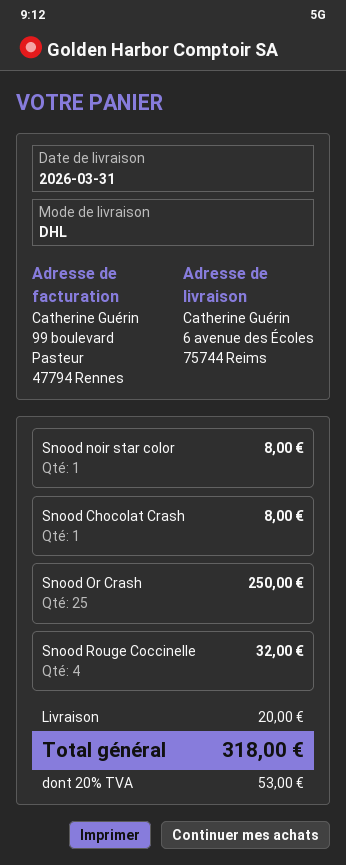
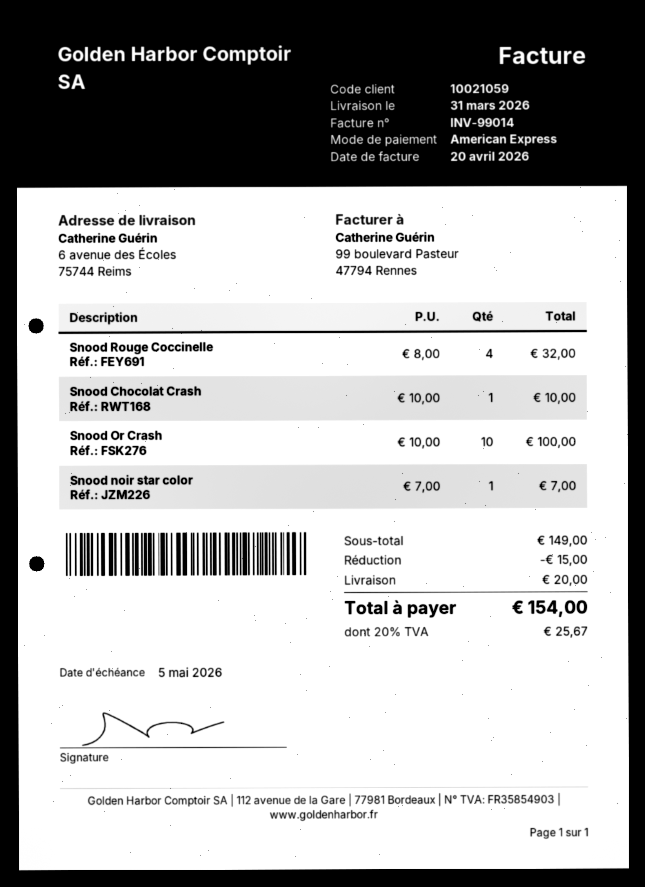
Snood noir star color: 1 for 8.00 -> 1 for 7.00
Snood Chocolat Crash: 1 for 8.00 -> 1 for 10.00
Snood Or Crash: 25 for 250.00 -> 10 for 100.00
discount: none -> 15.00
tax: 20% = 53.00 -> 20% = 25.67
total: 318.00 -> 154.00

